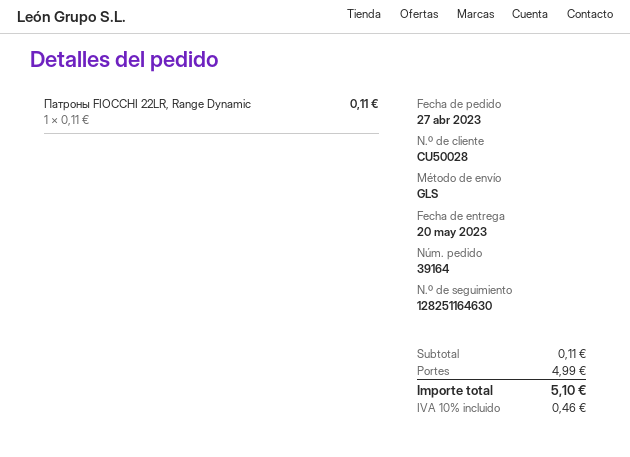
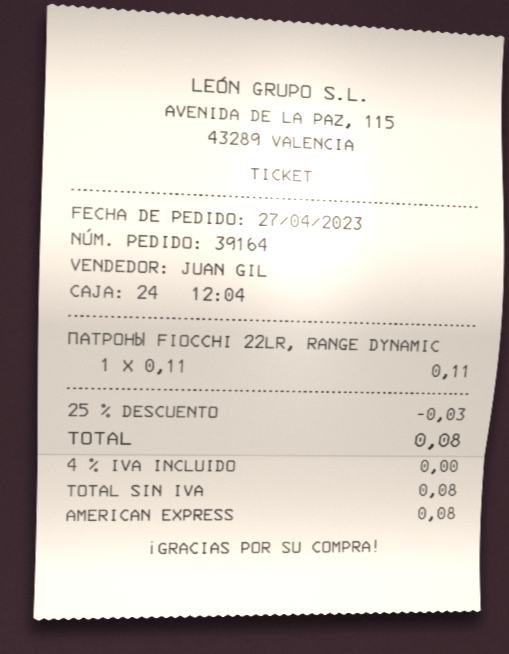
discount: none -> 25% = 0.03
shipping: 4.99 -> none
tax: 10% = 0.46 -> 4% = 0.00
total: 5.10 -> 0.08

